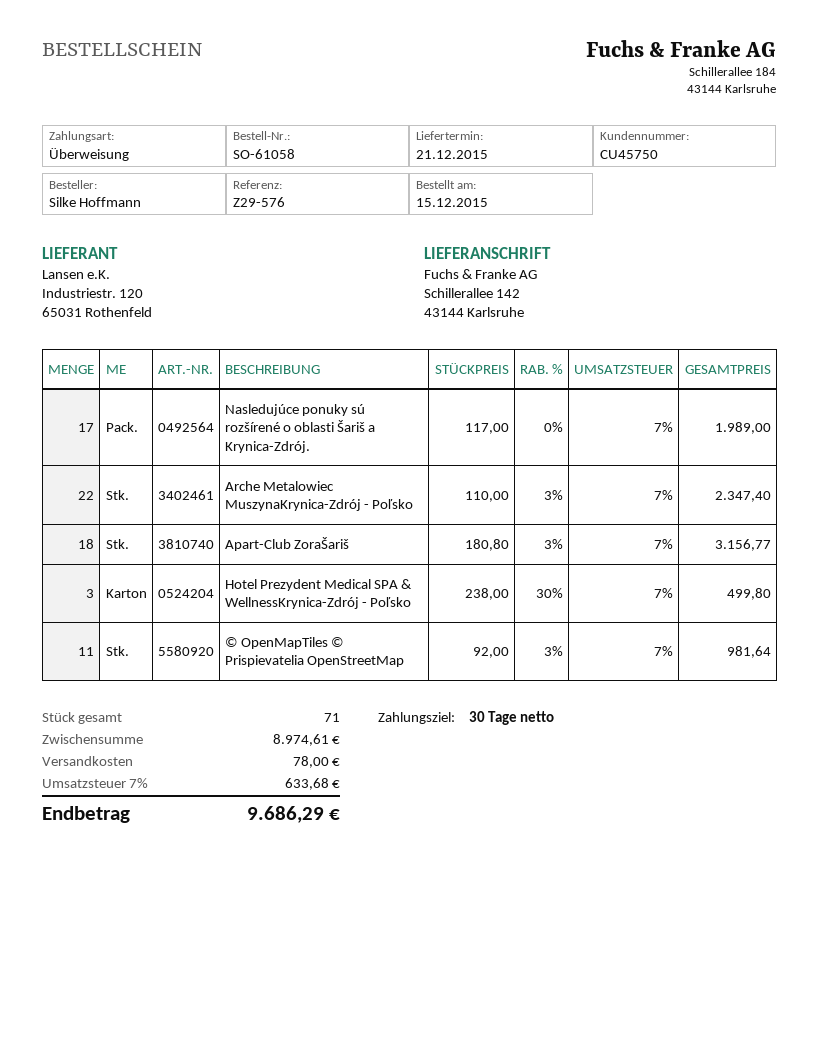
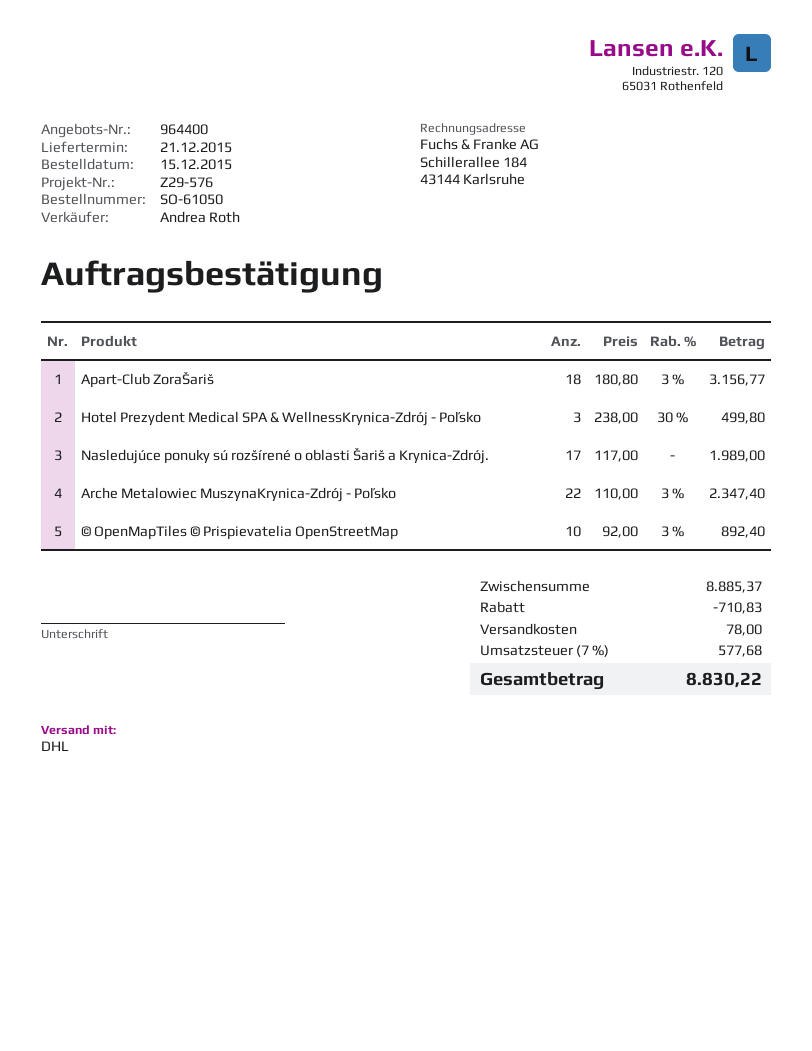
order number: SO-61058 -> SO-61050
© OpenMapTiles © Prispievatelia OpenStreetMap: 11 x 92.00 - 3% = 981.64 -> 10 x 92.00 - 3% = 892.40
subtotal: 8974.61 -> 8885.37
discount: none -> 710.83
tax: 7% = 633.68 -> 7% = 577.68
total: 9686.29 -> 8830.22

